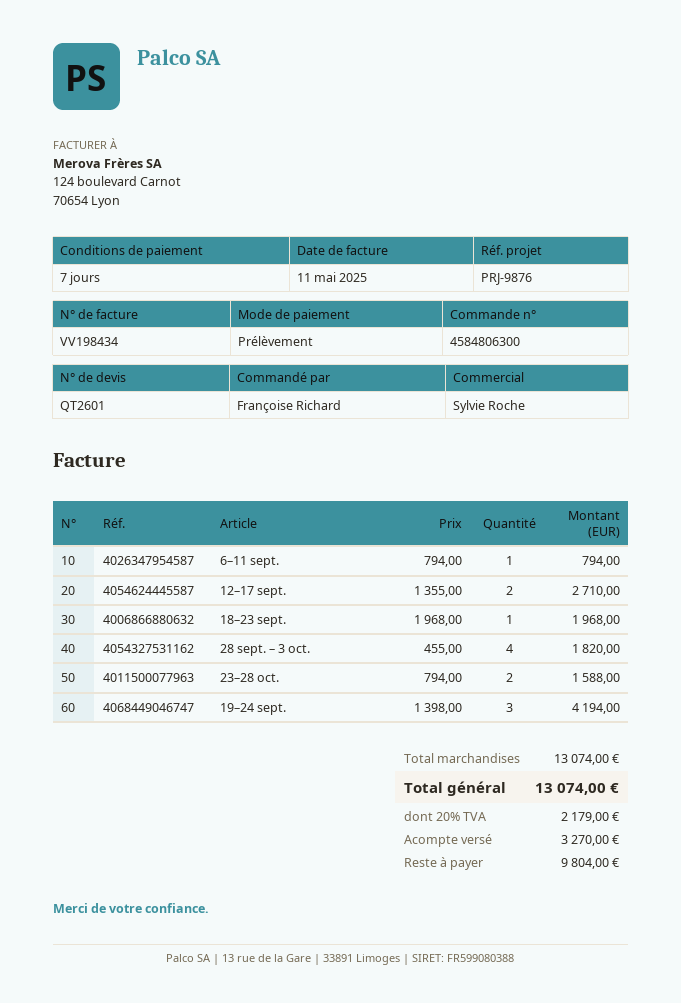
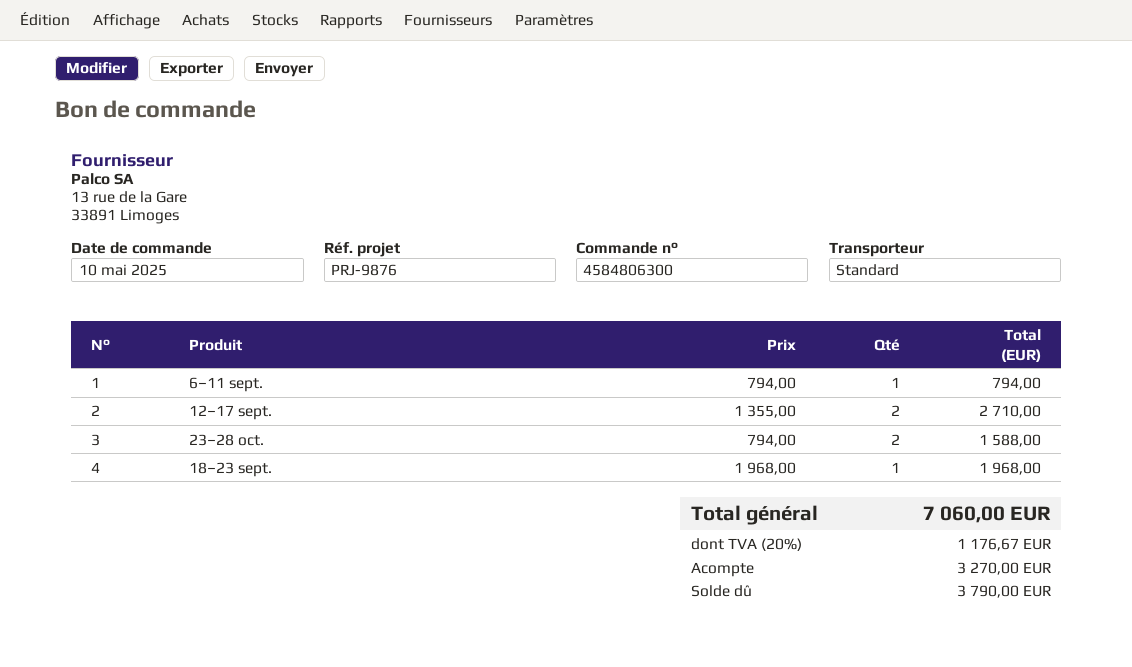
28 sept. – 3 oct.: 4 x 455.00 = 1820.00 -> none
19–24 sept.: 3 x 1398.00 = 4194.00 -> none
tax: 20% = 2179.00 -> 20% = 1176.67
total: 13074.00 -> 7060.00
balance: 9804.00 -> 3790.00

